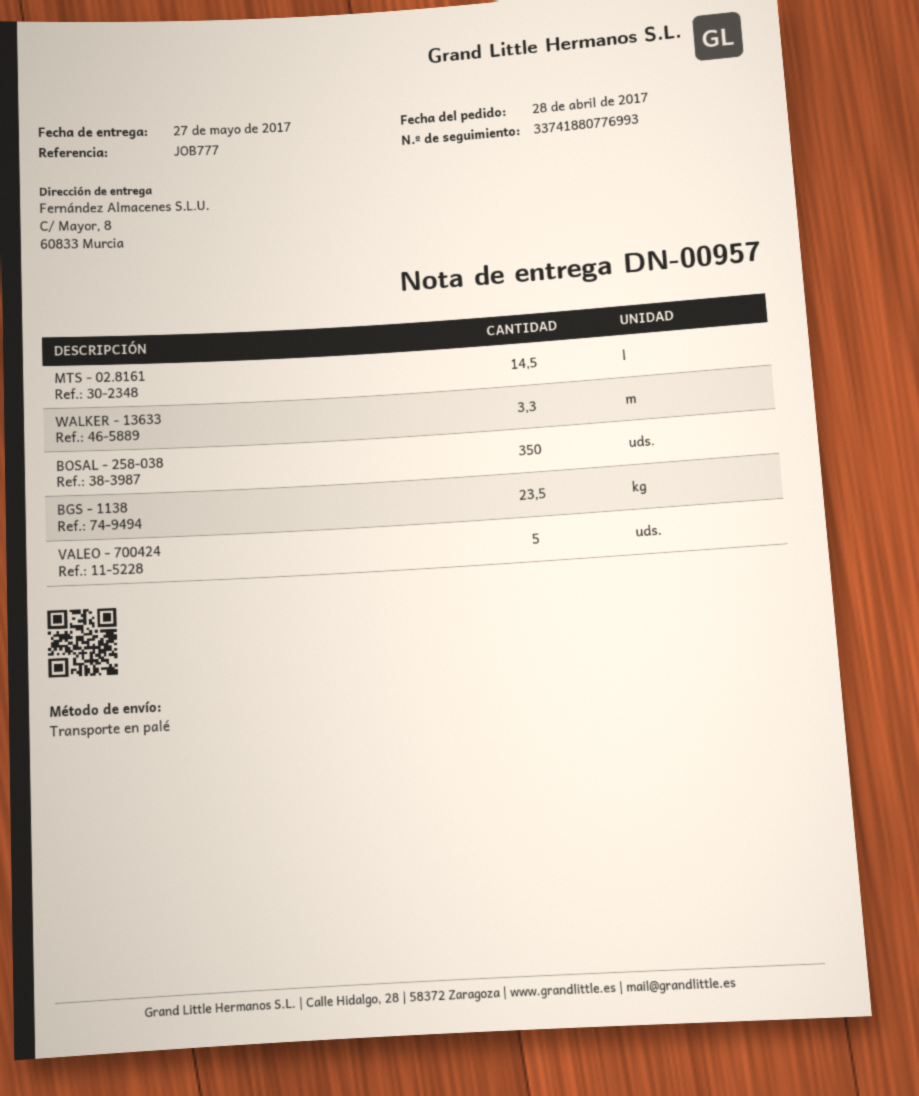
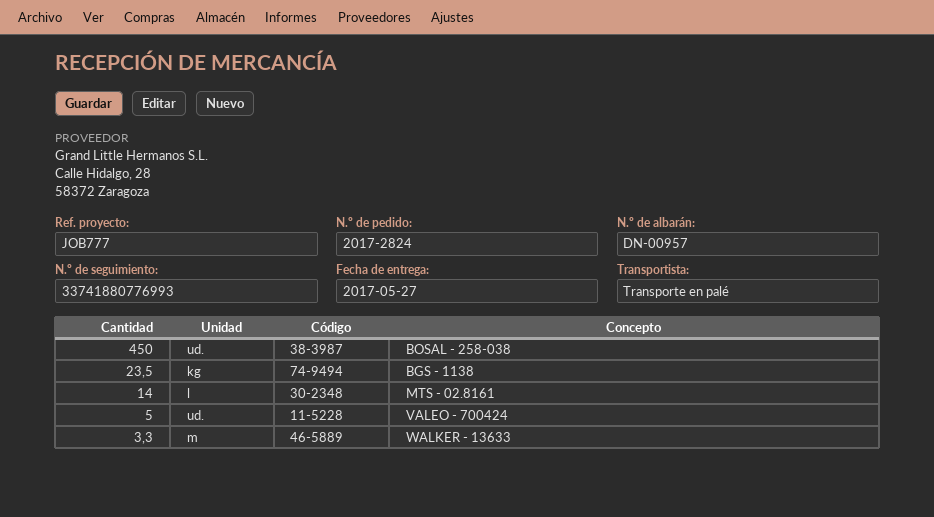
MTS - 02.8161: 14.5 -> 14
BOSAL - 258-038: 350 -> 450

